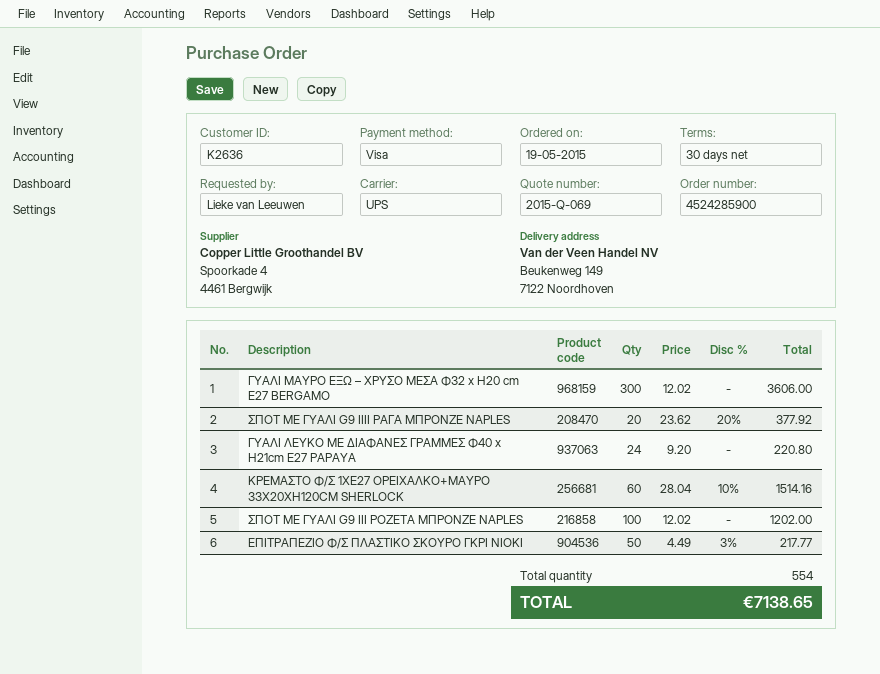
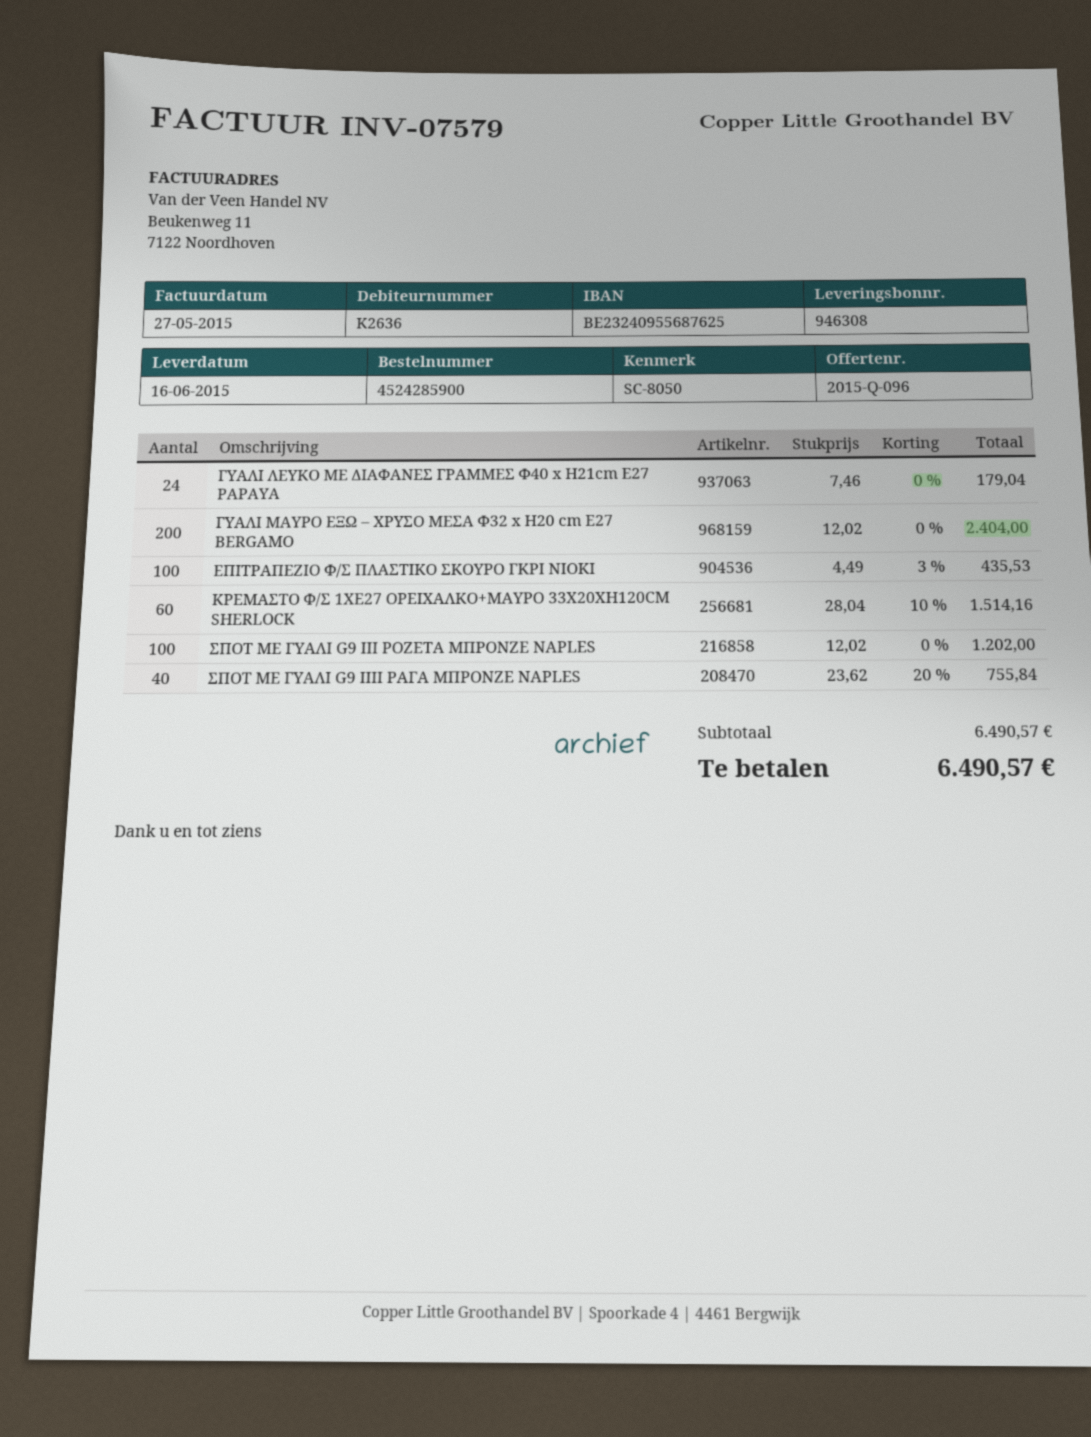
quote number: 2015-Q-069 -> 2015-Q-096
ΓΥΑΛΙ ΜΑΥΡΟ ΕΞΩ – ΧΡΥΣΟ ΜΕΣΑ Φ32 x H20 cm E27 BERGAMO: 300 x 12.02 = 3606.00 -> 200 x 12.02 = 2404.00
ΣΠΟΤ ΜΕ ΓΥΑΛΙ G9 IIII ΡΑΓΑ ΜΠΡΟΝΖΕ NAPLES: 20 x 23.62 - 20% = 377.92 -> 40 x 23.62 - 20% = 755.84
ΓΥΑΛΙ ΛΕΥΚΟ ΜΕ ΔΙΑΦΑΝΕΣ ΓΡΑΜΜΕΣ Φ40 x H21cm E27 PAPAYA: 24 x 9.20 = 220.80 -> 24 x 7.46 = 179.04
ΕΠΙΤΡΑΠΕΖΙΟ Φ/Σ ΠΛΑΣΤΙΚΟ ΣΚΟΥΡΟ ΓΚΡΙ NIOKI: 50 x 4.49 - 3% = 217.77 -> 100 x 4.49 - 3% = 435.53
total: 7138.65 -> 6490.57

